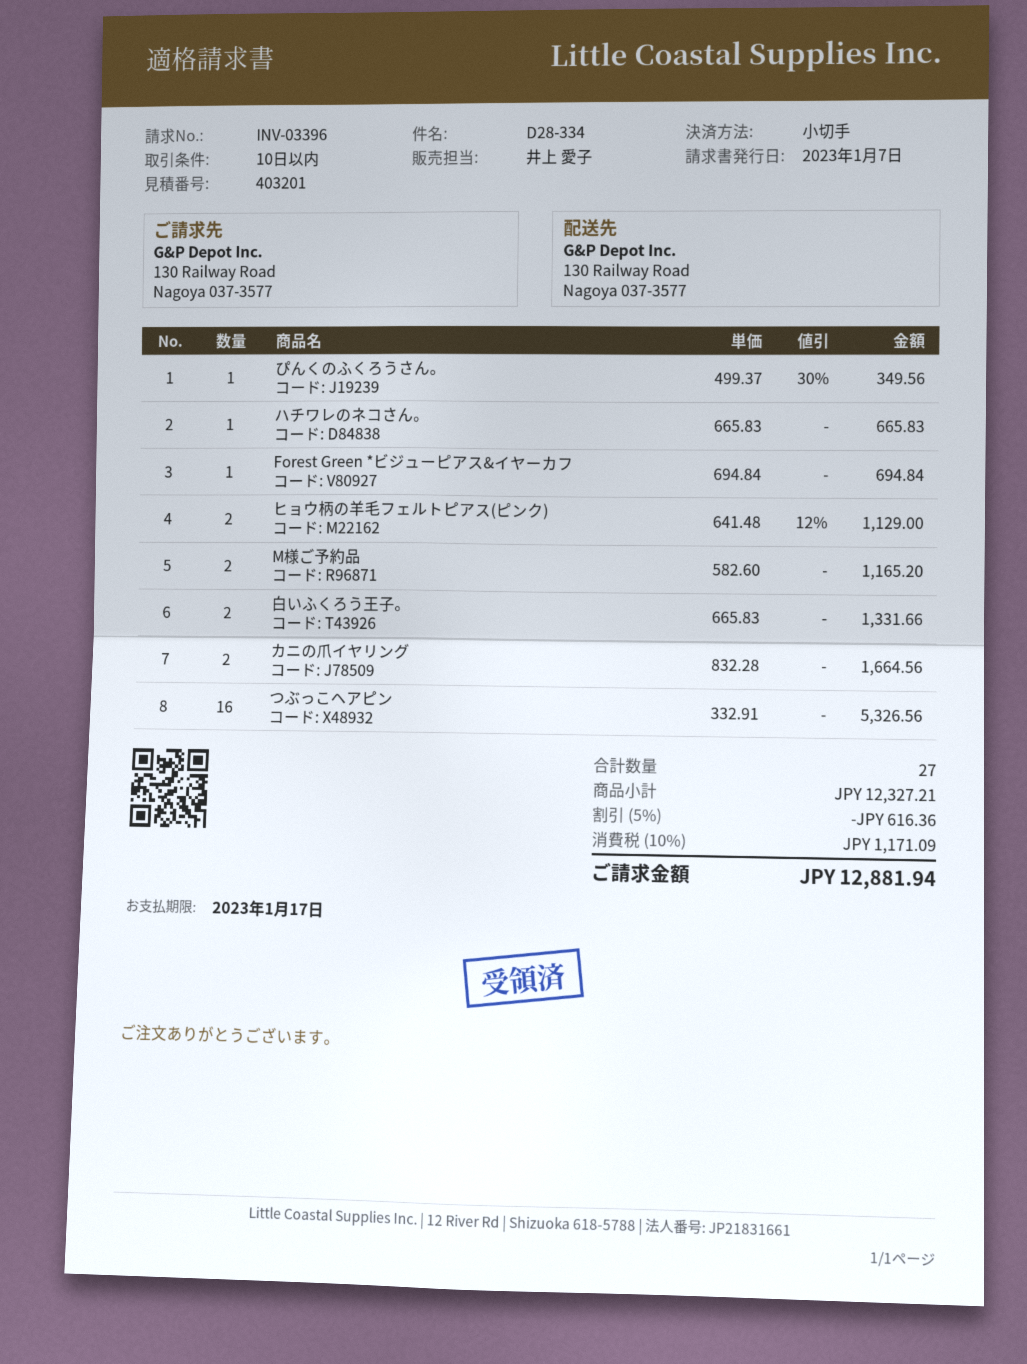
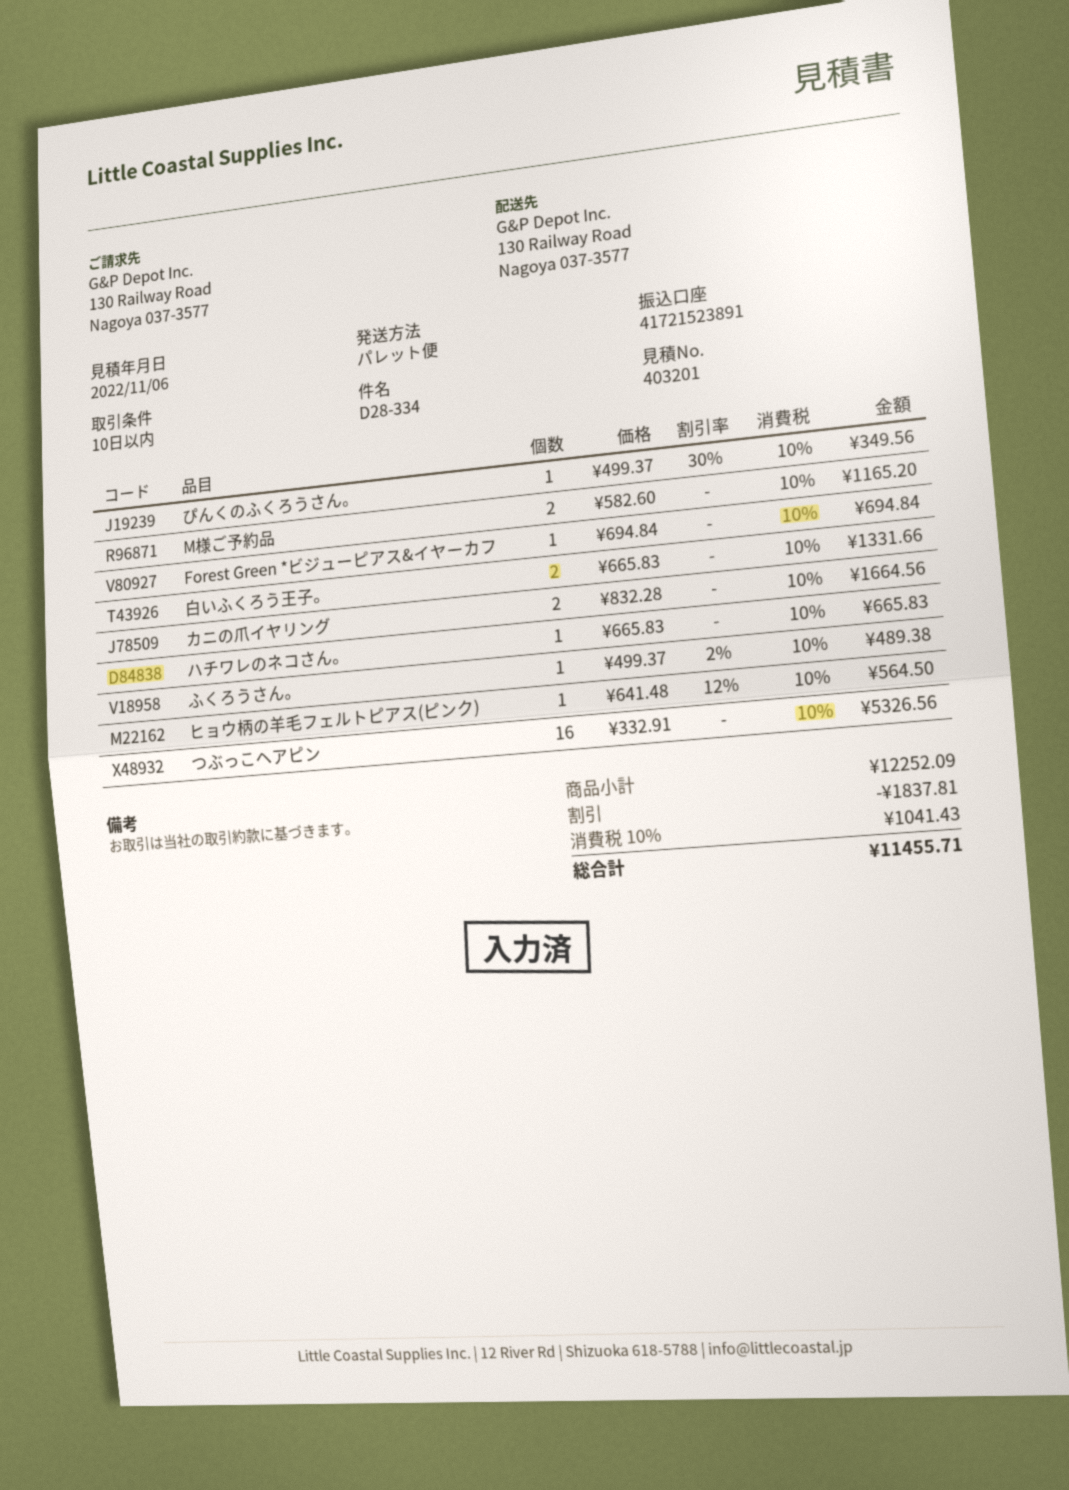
ヒョウ柄の羊毛フェルトピアス(ピンク): 2 x 641.48 - 12% = 1129.00 -> 1 x 641.48 - 12% = 564.50
ふくろうさん。: none -> 1 x 499.37 - 2% = 489.38
subtotal: 12327.21 -> 12252.09
discount: 616.36 -> 1837.81
tax: 10% = 1171.09 -> 10% = 1041.43
total: 12881.94 -> 11455.71

